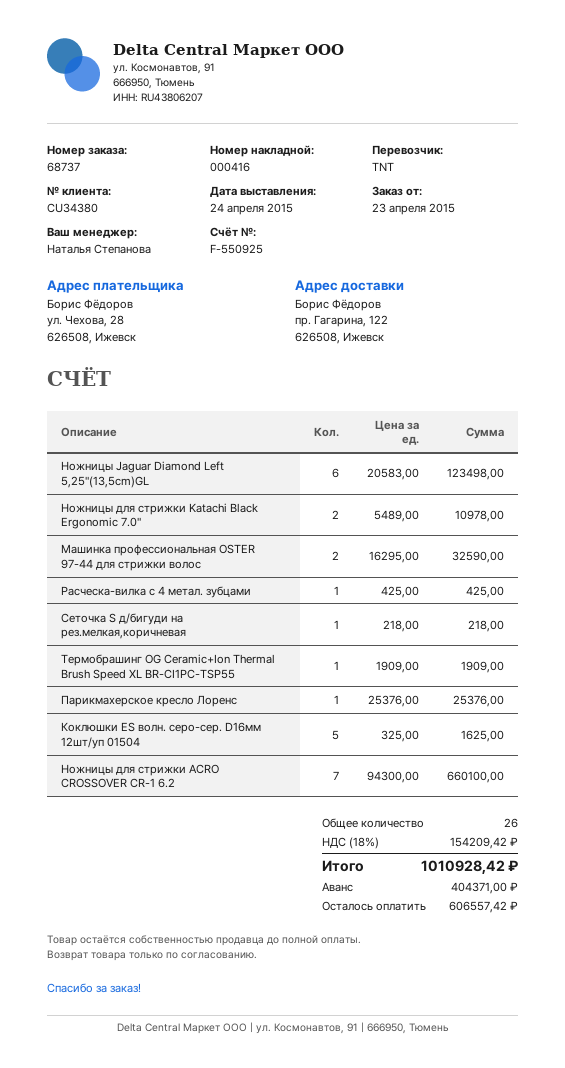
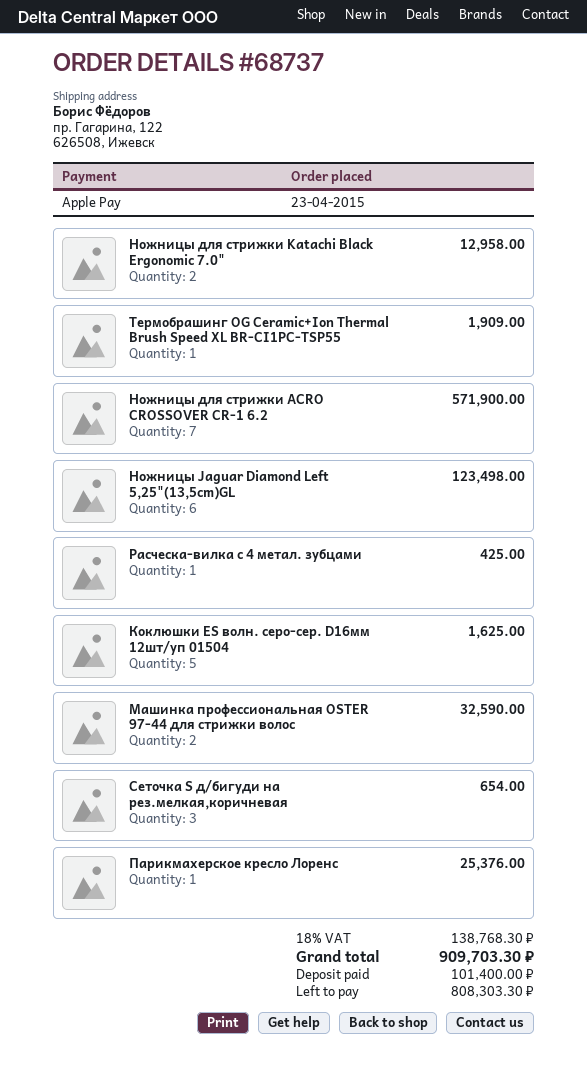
Ножницы для стрижки Katachi Black Ergonomic 7.0": 2 for 10978.00 -> 2 for 12958.00
Сеточка S д/бигуди на рез.мелкая,коричневая: 1 for 218.00 -> 3 for 654.00
Ножницы для стрижки ACRO CROSSOVER CR-1 6.2: 7 for 660100.00 -> 7 for 571900.00
tax: 18% = 154209.42 -> 18% = 138768.30
total: 1010928.42 -> 909703.30
deposit: 404371.00 -> 101400.00
balance: 606557.42 -> 808303.30

